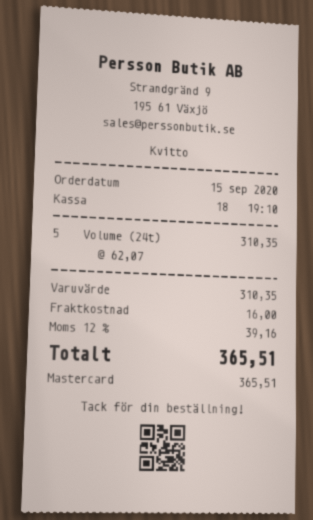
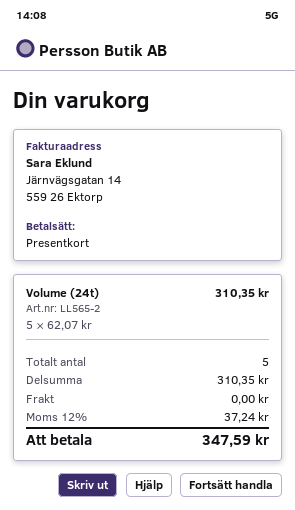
payment method: Mastercard -> gift card
shipping: 16.00 -> 0.00
tax: 12% = 39.16 -> 12% = 37.24
total: 365.51 -> 347.59

